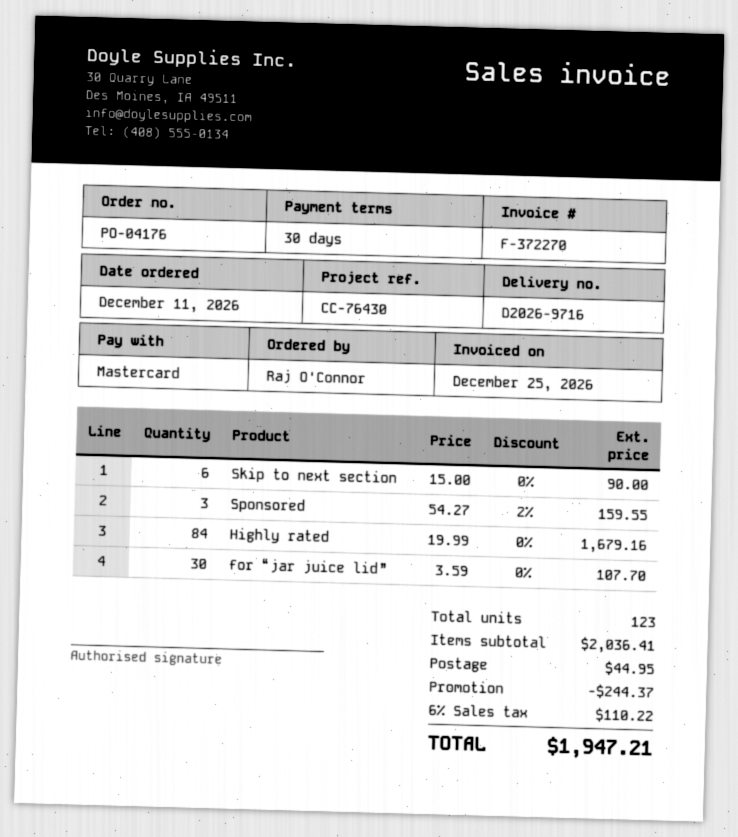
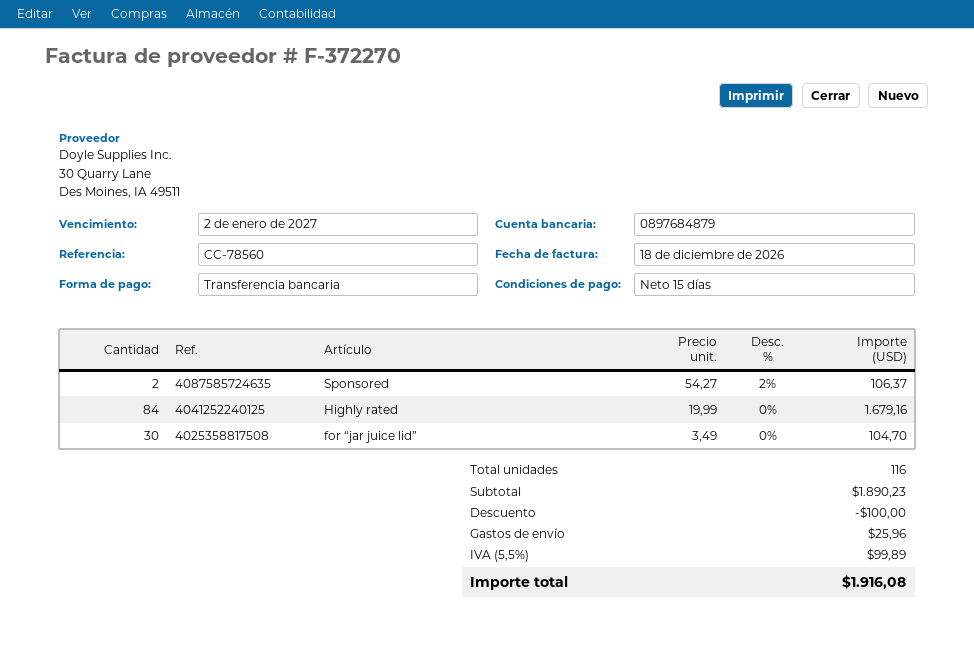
invoice date: 2026-12-25 -> 2026-12-18
payment terms: 30 days -> 15 days
reference: CC-76430 -> CC-78560
payment method: Mastercard -> bank transfer
Skip to next section: 6 x 15.00 = 90.00 -> none
Sponsored: 3 x 54.27 - 2% = 159.55 -> 2 x 54.27 - 2% = 106.37
for “jar juice lid”: 30 x 3.59 = 107.70 -> 30 x 3.49 = 104.70
total quantity: 123 -> 116
subtotal: 2036.41 -> 1890.23
discount: 244.37 -> 100.00
shipping: 44.95 -> 25.96
tax: 6% = 110.22 -> 5.5% = 99.89
total: 1947.21 -> 1916.08

